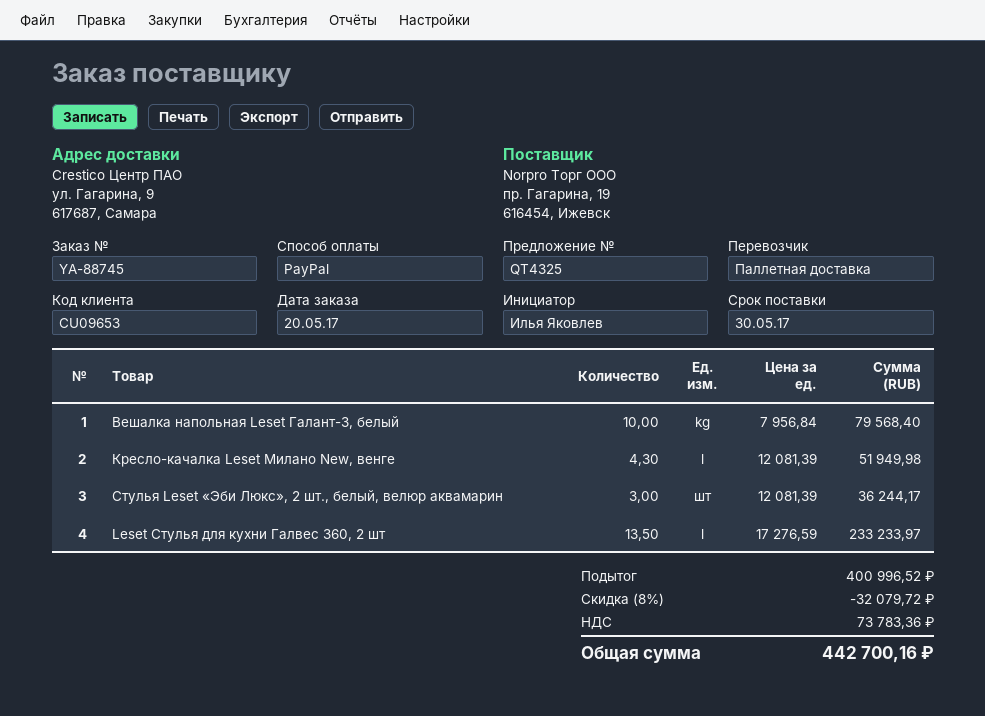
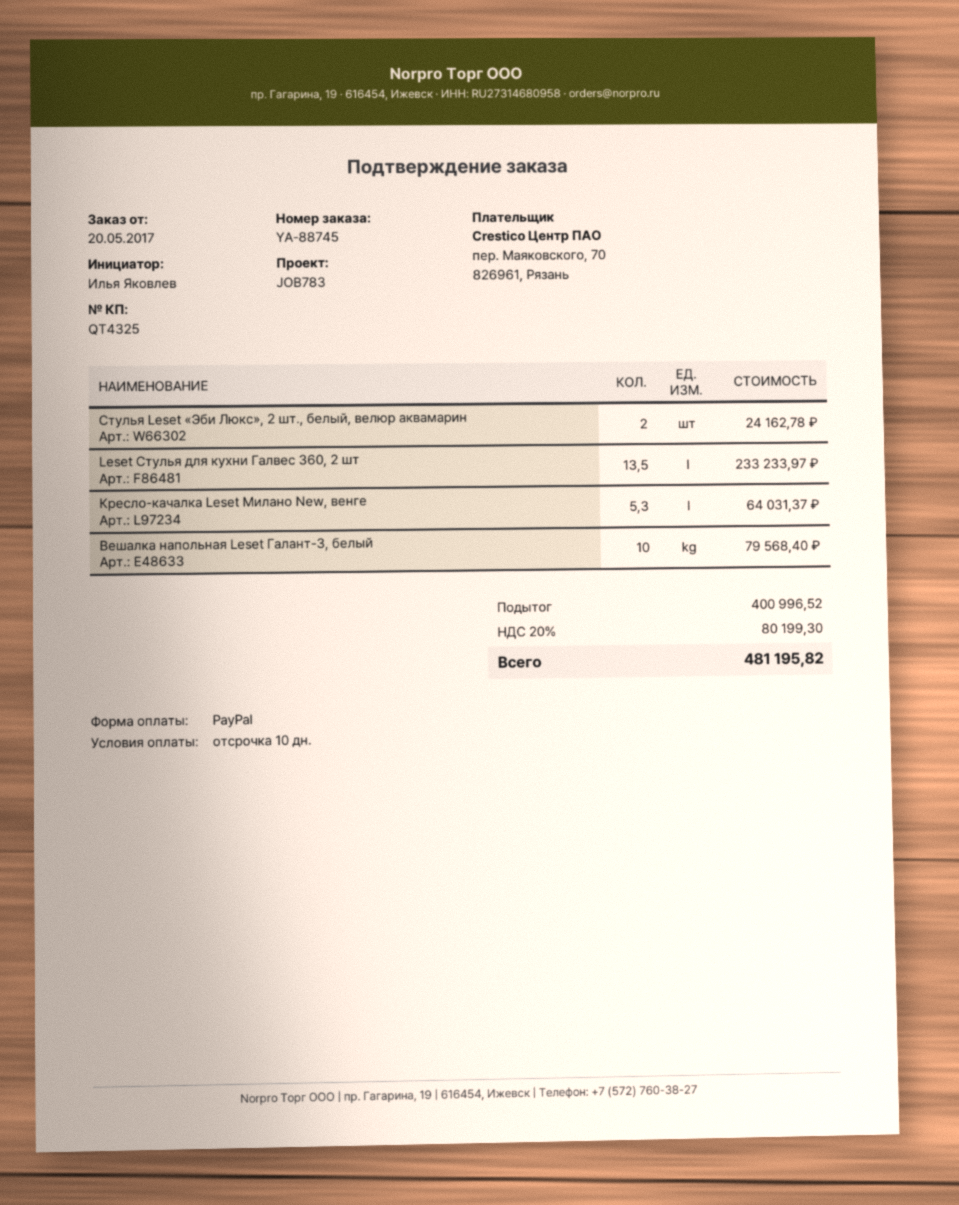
Кресло-качалка Leset Милано New, венге: 4.3 for 51949.98 -> 5.3 for 64031.37
Стулья Leset «Эби Люкс», 2 шт., белый, велюр аквамарин: 3 for 36244.17 -> 2 for 24162.78
discount: 8% = 32079.72 -> none
tax: 73783.36 -> 80199.30
total: 442700.16 -> 481195.82

